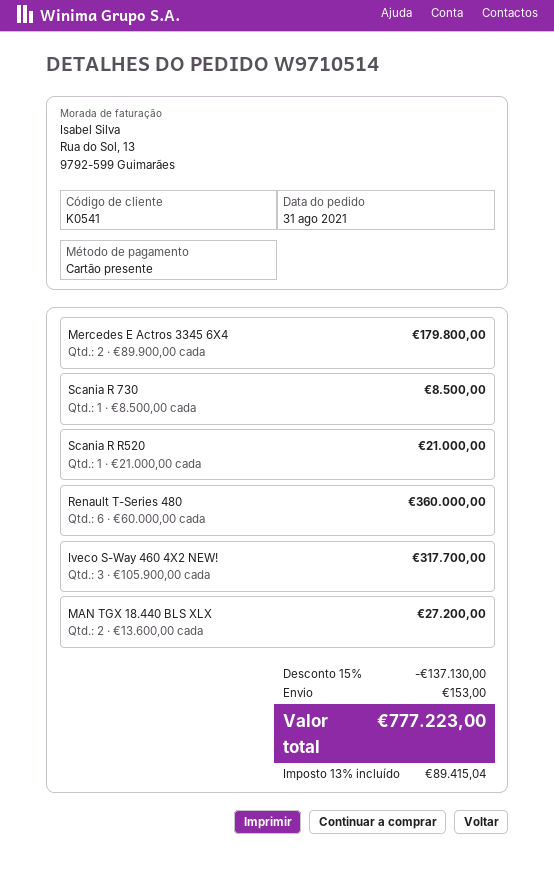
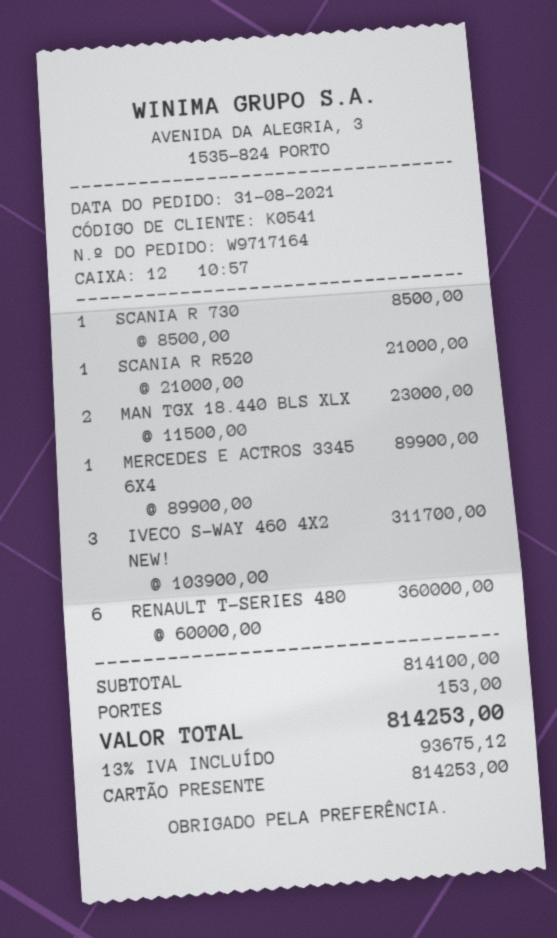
order number: W9710514 -> W9717164
Mercedes E Actros 3345 6X4: 2 x 89900.00 = 179800.00 -> 1 x 89900.00 = 89900.00
Iveco S-Way 460 4X2 NEW!: 3 x 105900.00 = 317700.00 -> 3 x 103900.00 = 311700.00
MAN TGX 18.440 BLS XLX: 2 x 13600.00 = 27200.00 -> 2 x 11500.00 = 23000.00
discount: 15% = 137130.00 -> none
tax: 13% = 89415.04 -> 13% = 93675.12
total: 777223.00 -> 814253.00

